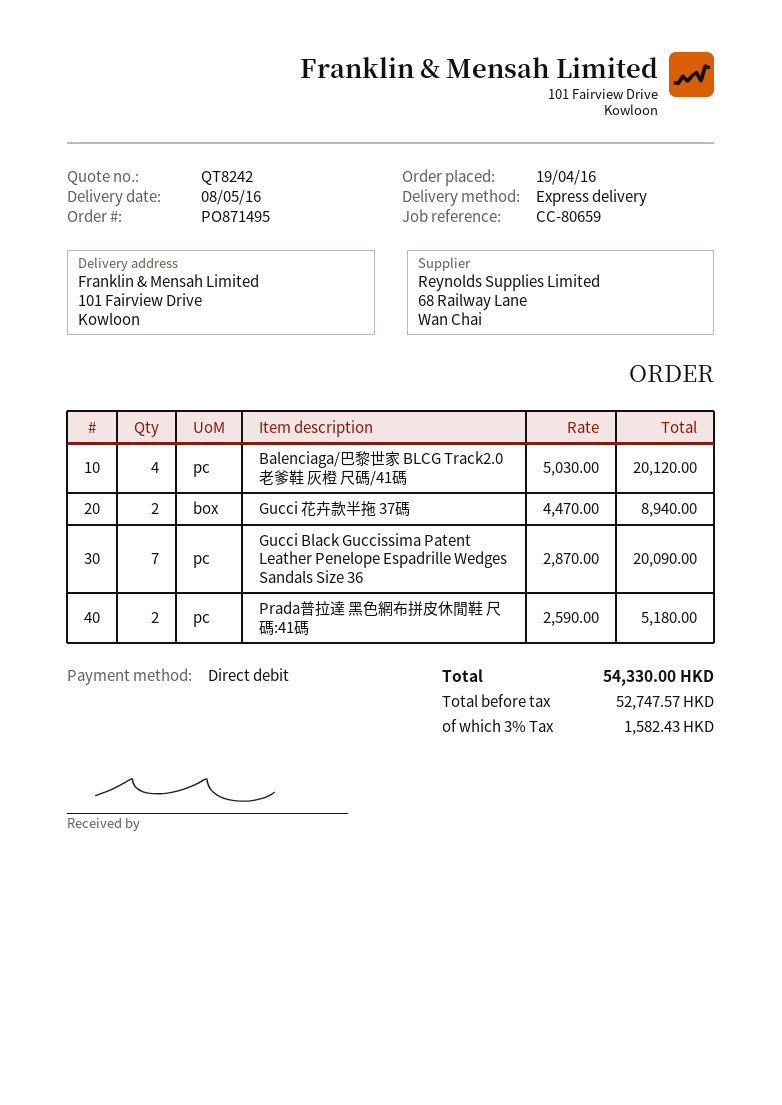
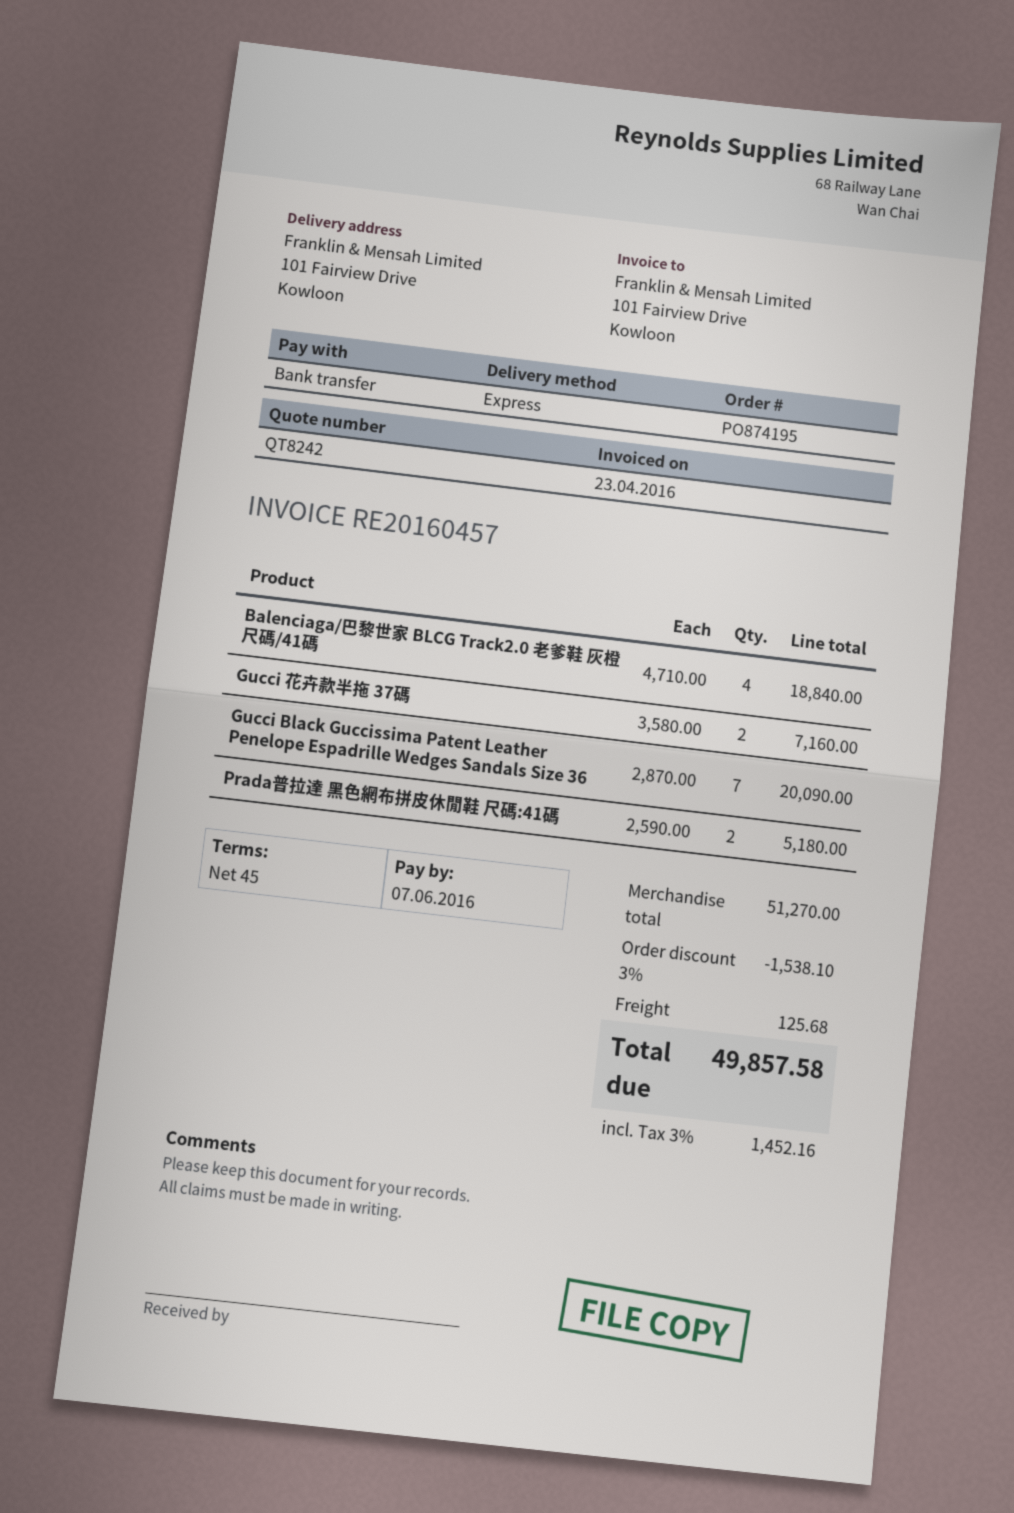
order number: PO871495 -> PO874195
payment method: direct debit -> bank transfer
Balenciaga/巴黎世家 BLCG Track2.0 老爹鞋 灰橙 尺碼/41碼: 4 x 5030.00 = 20120.00 -> 4 x 4710.00 = 18840.00
Gucci 花卉款半拖 37碼: 2 x 4470.00 = 8940.00 -> 2 x 3580.00 = 7160.00
discount: none -> 3% = 1538.10
shipping: none -> 125.68
tax: 3% = 1582.43 -> 3% = 1452.16
total: 54330.00 -> 49857.58

